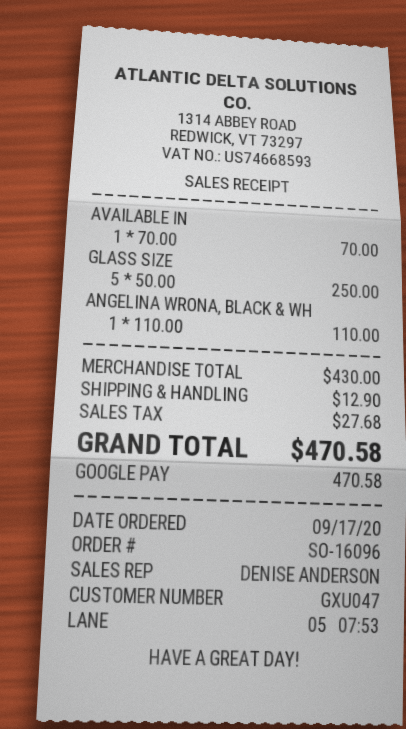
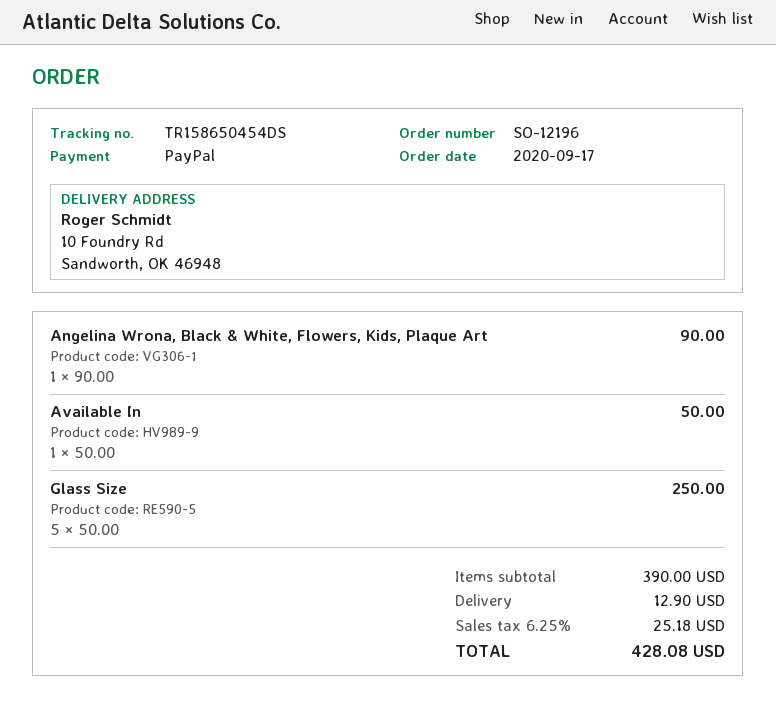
order number: SO-16096 -> SO-12196
payment method: Google Pay -> PayPal
AVAILABLE IN: 1 x 70.00 = 70.00 -> 1 x 50.00 = 50.00
ANGELINA WRONA, BLACK & WH: 1 x 110.00 = 110.00 -> 1 x 90.00 = 90.00
subtotal: 430.00 -> 390.00
tax: 27.68 -> 25.18
total: 470.58 -> 428.08

